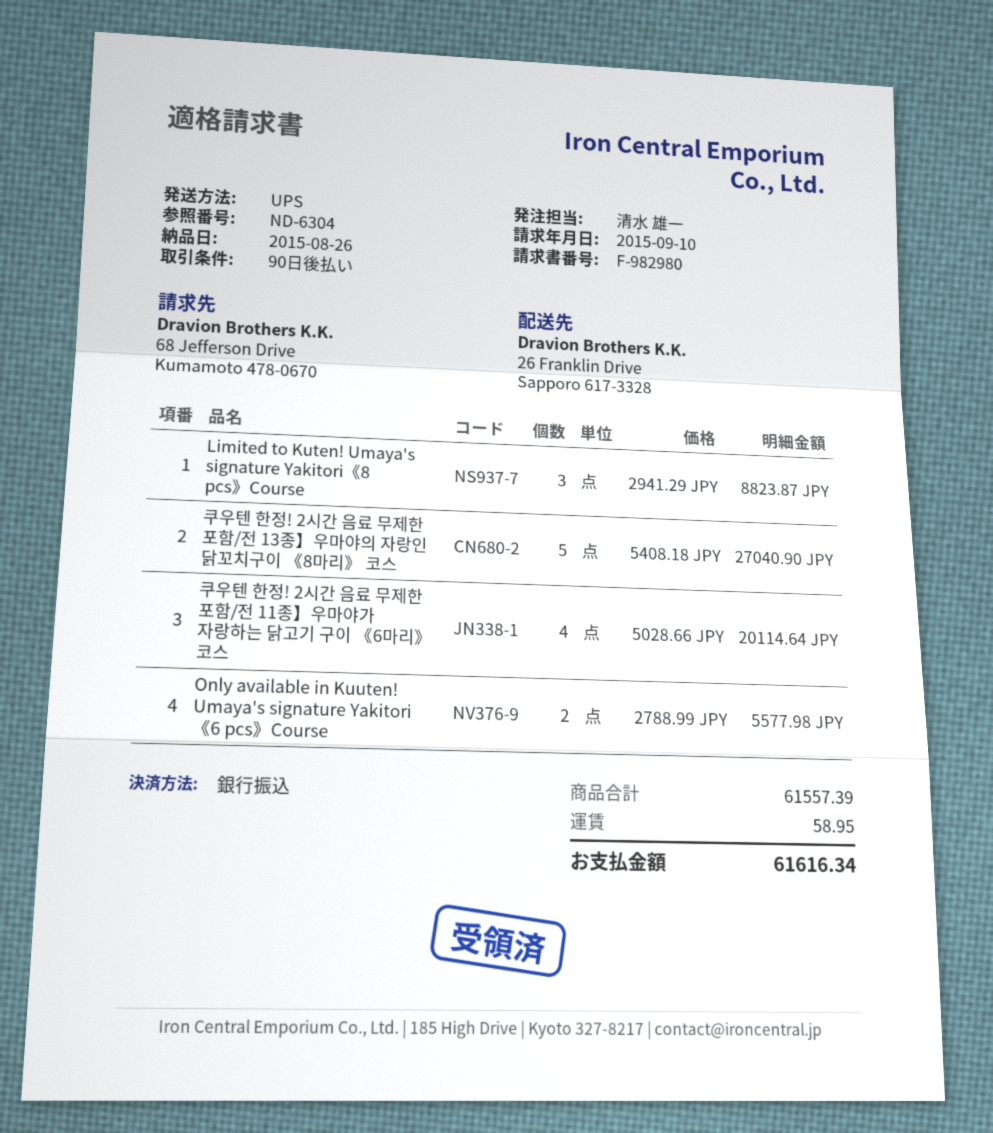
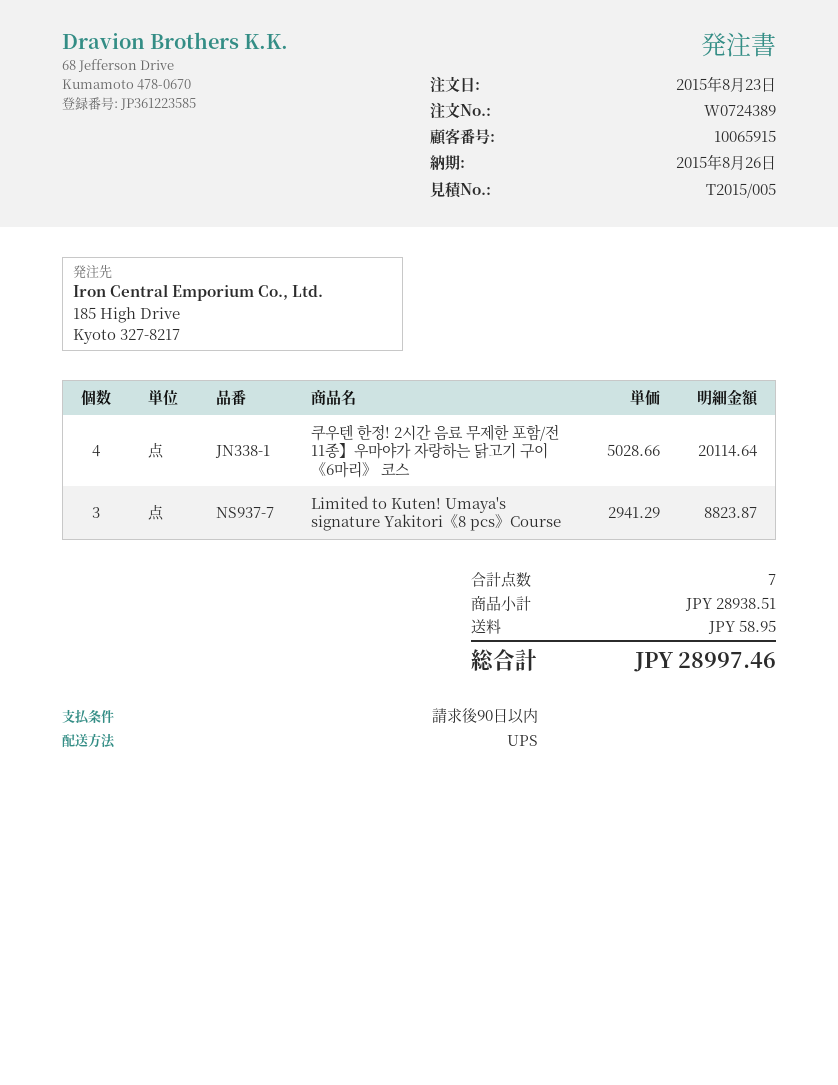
쿠우텐 한정! 2시간 음료 무제한 포함/전 13종】우마야의 자랑인 닭꼬치구이 《8마리》 코스: 5 x 5408.18 = 27040.90 -> none
Only available in Kuuten! Umaya's signature Yakitori 《6 pcs》Course: 2 x 2788.99 = 5577.98 -> none
subtotal: 61557.39 -> 28938.51
total: 61616.34 -> 28997.46

